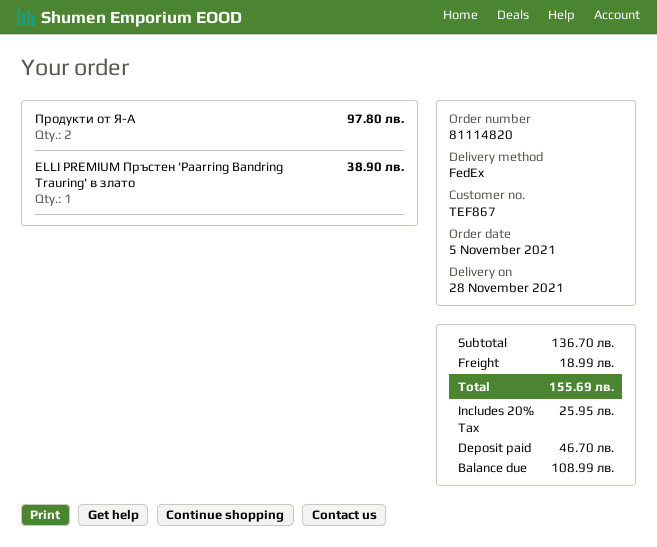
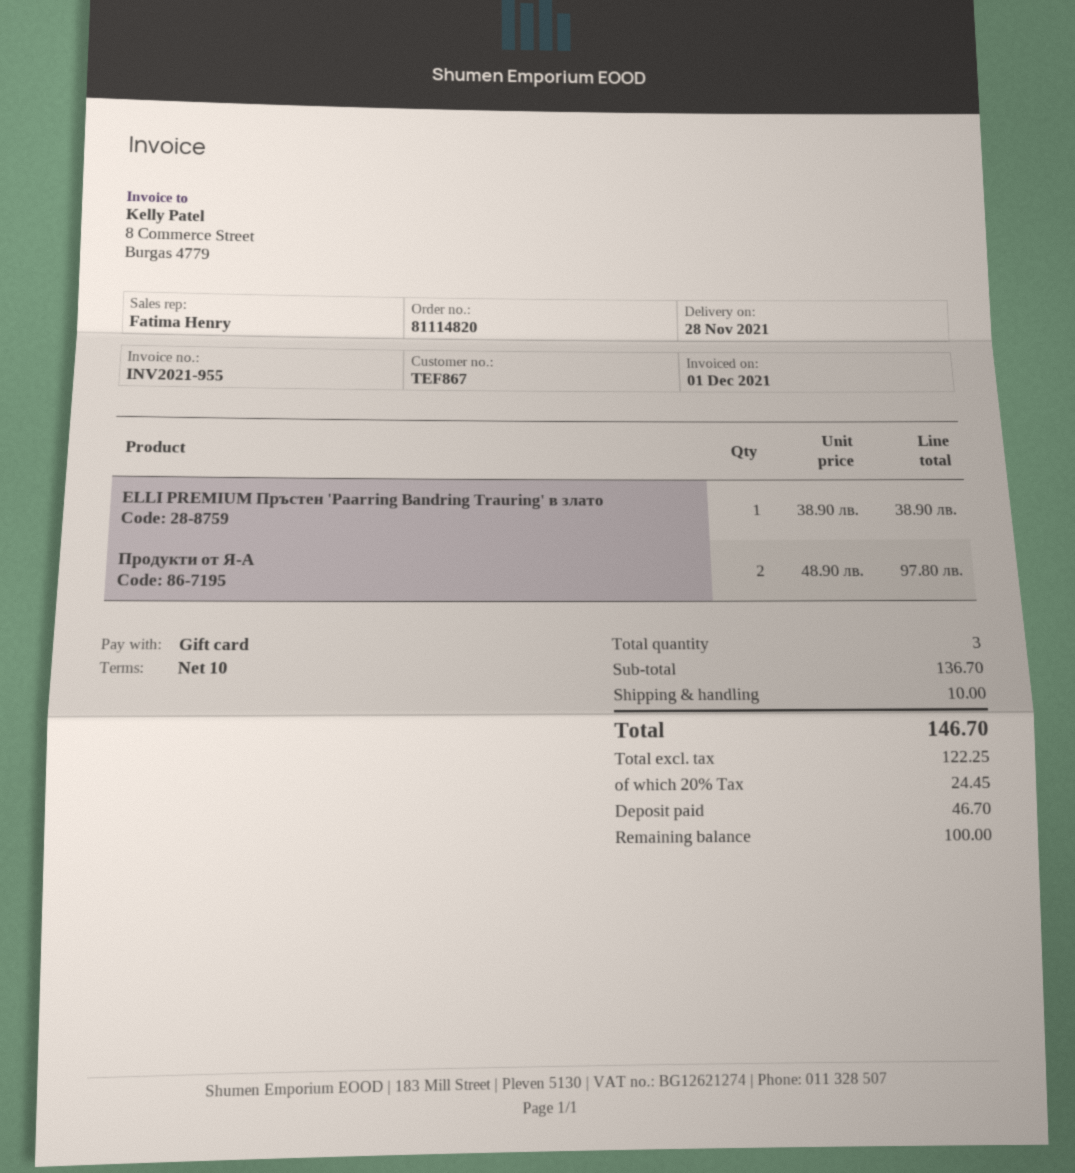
shipping: 18.99 -> 10.00
tax: 20% = 25.95 -> 20% = 24.45
total: 155.69 -> 146.70
balance: 108.99 -> 100.00

